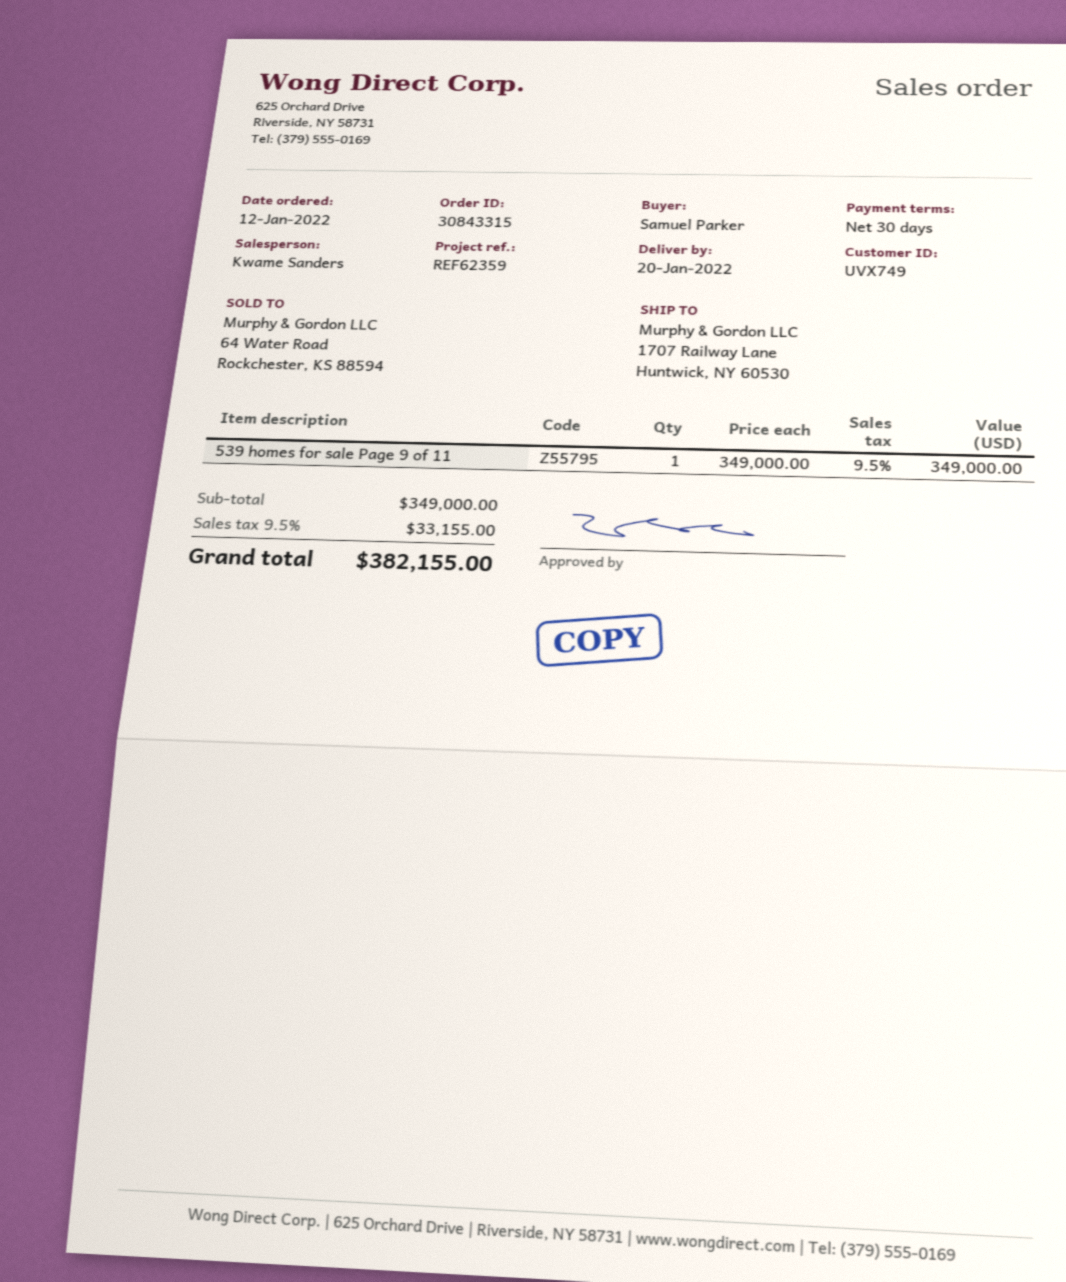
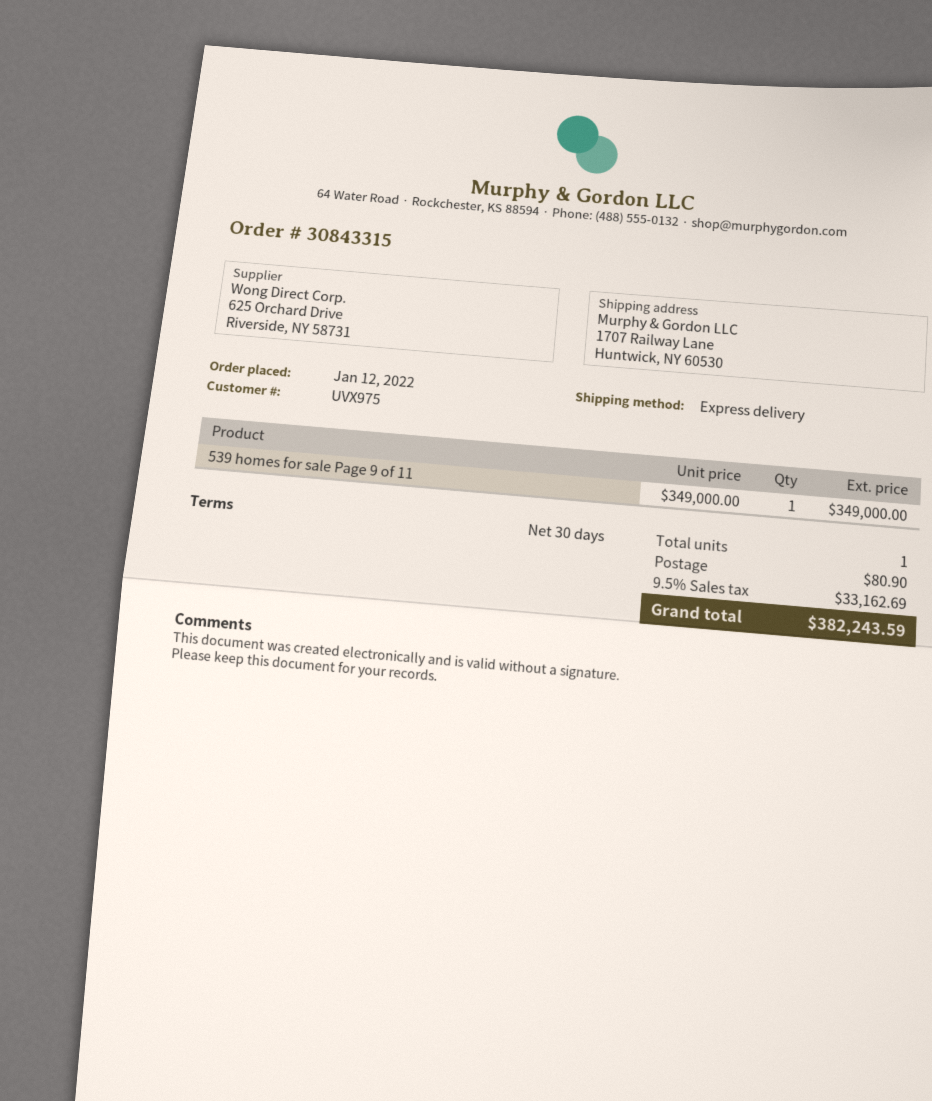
customer number: UVX749 -> UVX975
shipping: none -> 80.90
tax: 9.5% = 33155.00 -> 9.5% = 33162.69
total: 382155.00 -> 382243.59

